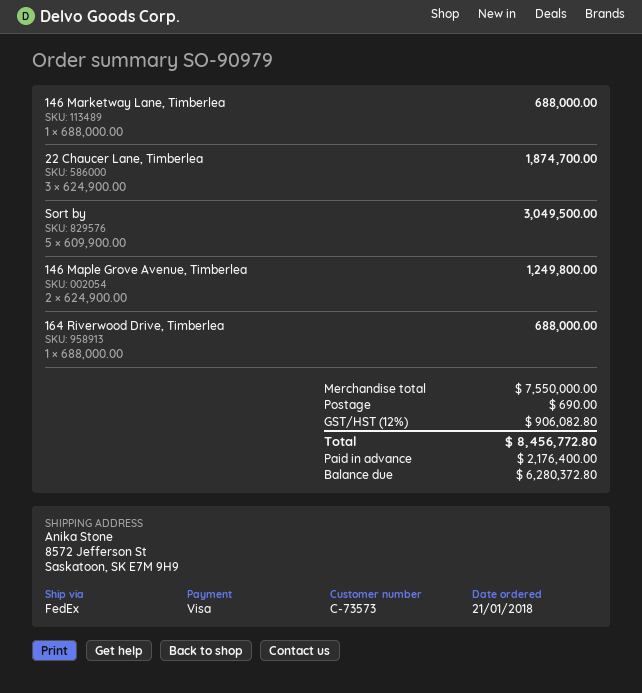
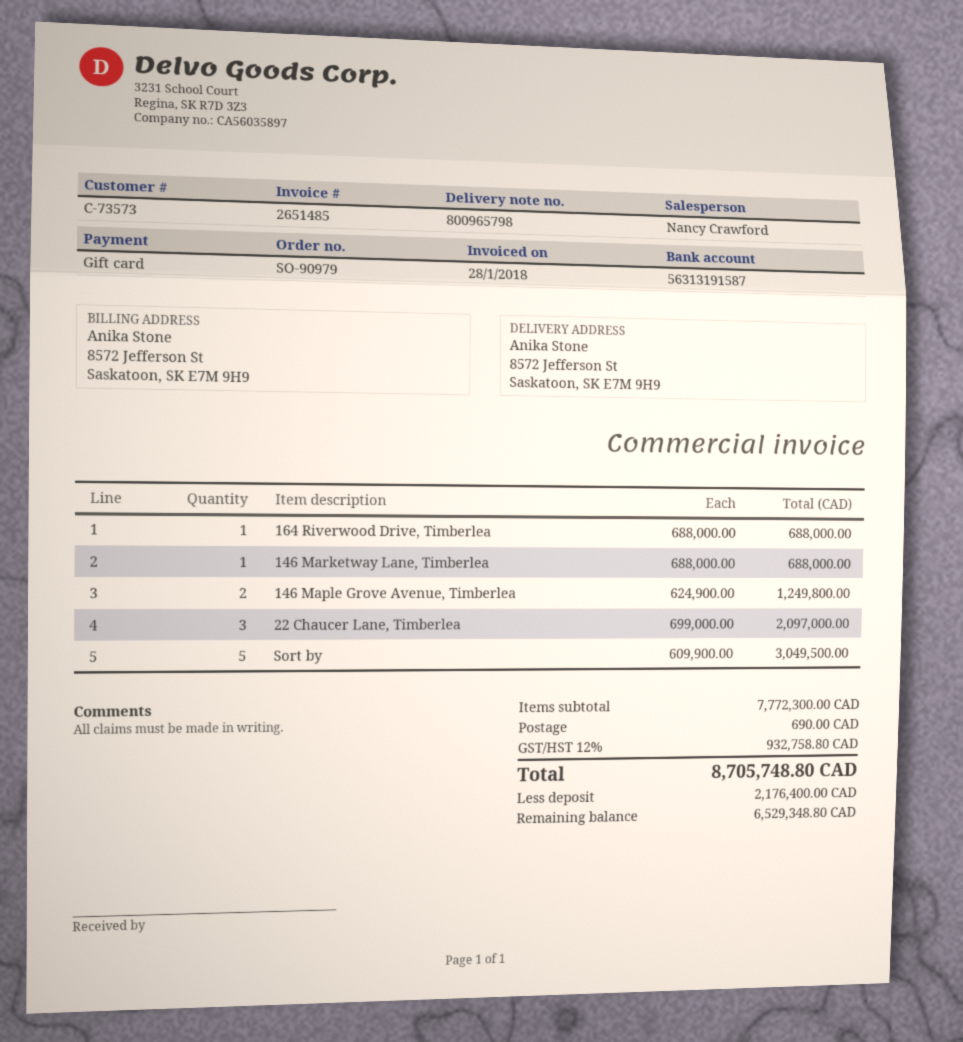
payment method: Visa -> gift card
22 Chaucer Lane, Timberlea: 3 x 624900.00 = 1874700.00 -> 3 x 699000.00 = 2097000.00
subtotal: 7550000.00 -> 7772300.00
tax: 12% = 906082.80 -> 12% = 932758.80
total: 8456772.80 -> 8705748.80
balance: 6280372.80 -> 6529348.80

